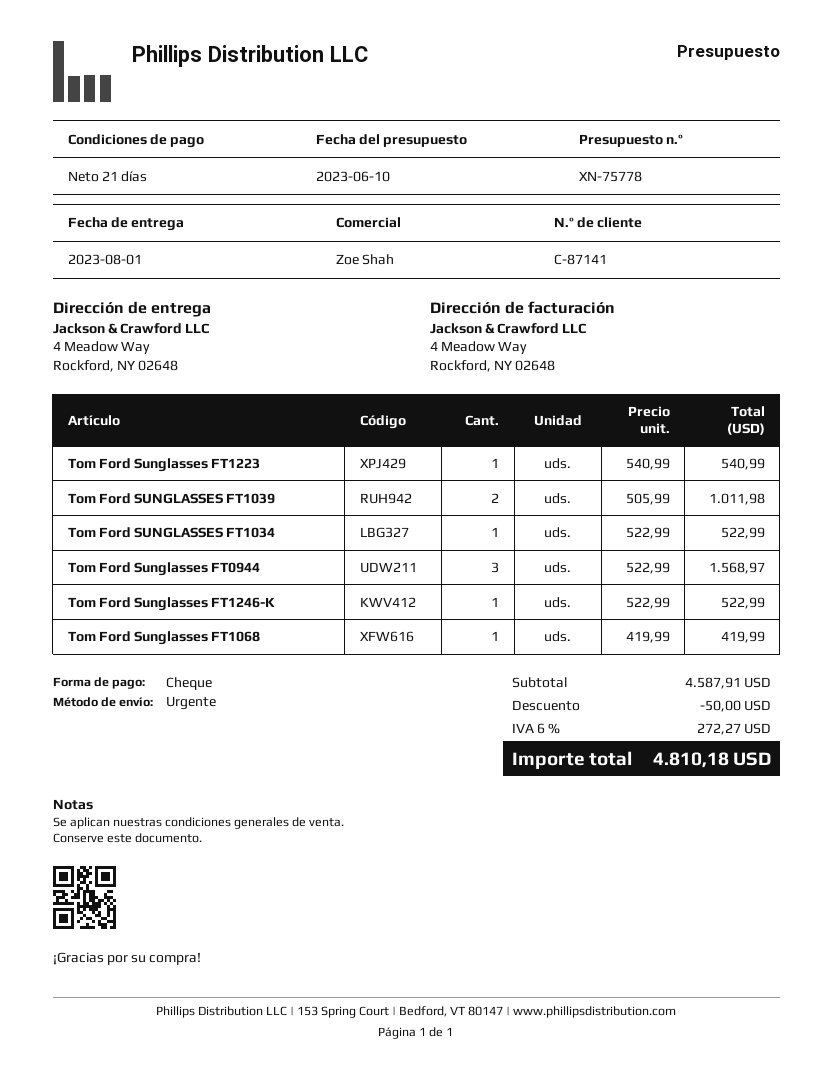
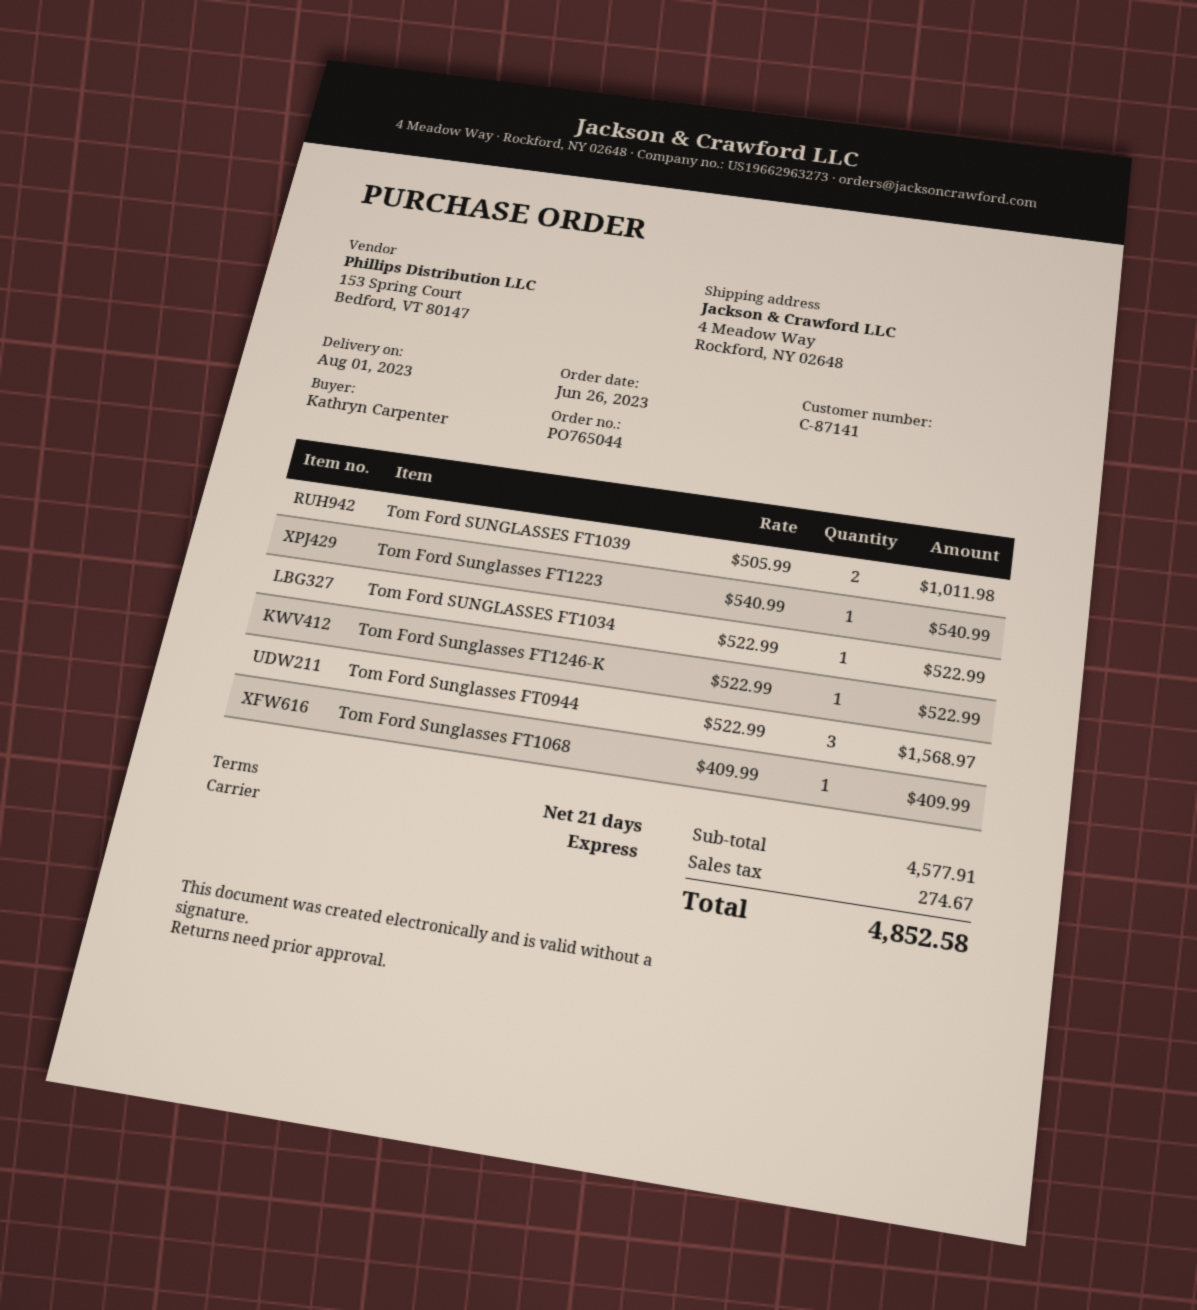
Tom Ford Sunglasses FT1068: 1 x 419.99 = 419.99 -> 1 x 409.99 = 409.99
subtotal: 4587.91 -> 4577.91
discount: 50.00 -> none
tax: 272.27 -> 274.67
total: 4810.18 -> 4852.58

